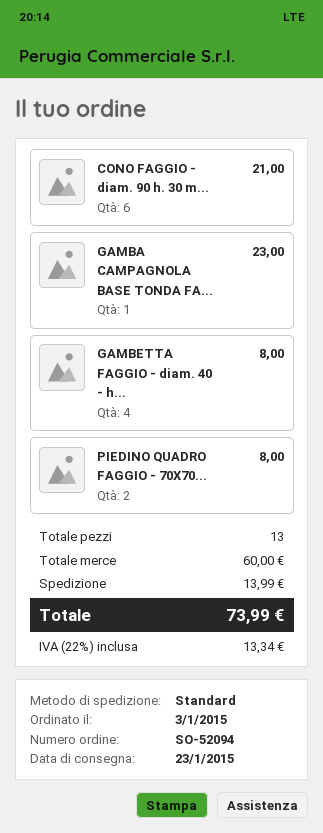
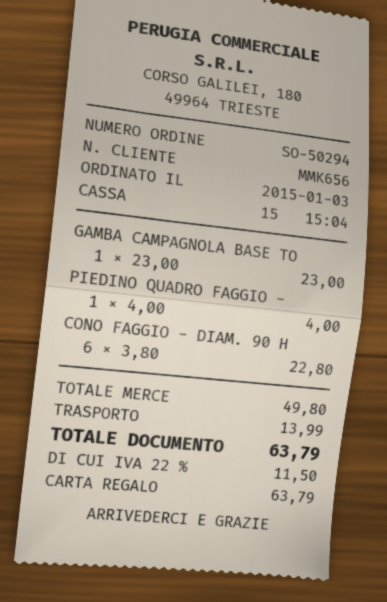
order number: SO-52094 -> SO-50294
CONO FAGGIO - diam. 90 h. 30 m...: 6 for 21.00 -> 6 for 22.80
GAMBETTA FAGGIO - diam. 40 - h...: 4 for 8.00 -> none
PIEDINO QUADRO FAGGIO - 70X70...: 2 for 8.00 -> 1 for 4.00
subtotal: 60.00 -> 49.80
tax: 22% = 13.34 -> 22% = 11.50
total: 73.99 -> 63.79

